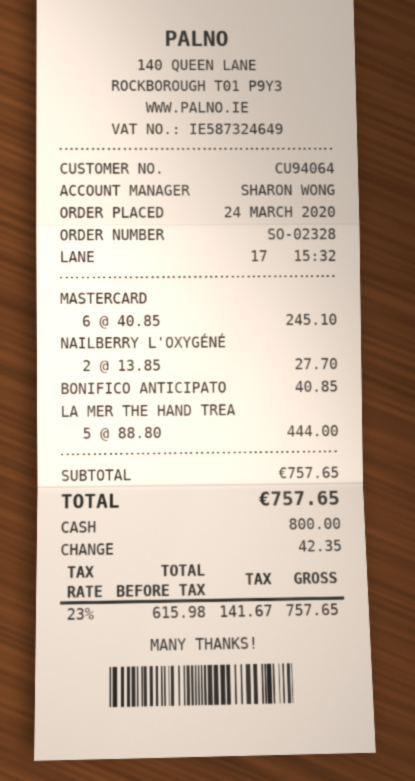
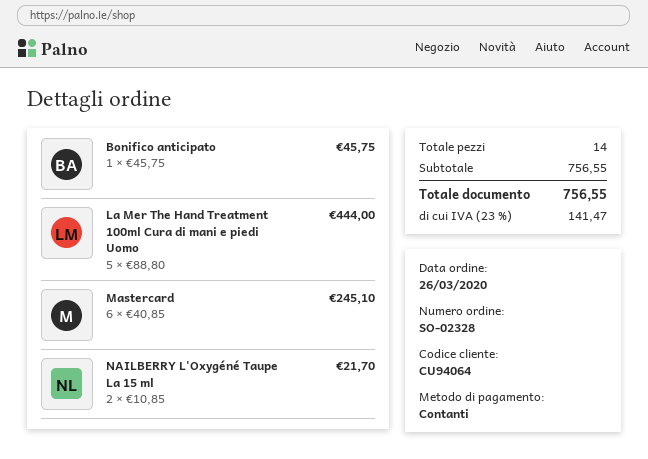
order date: 2020-03-24 -> 2020-03-26
NAILBERRY L'OXYGÉNÉ: 2 x 13.85 = 27.70 -> 2 x 10.85 = 21.70
BONIFICO ANTICIPATO: 1 x 40.85 = 40.85 -> 1 x 45.75 = 45.75
subtotal: 757.65 -> 756.55
tax: 23% = 141.67 -> 23% = 141.47
total: 757.65 -> 756.55

